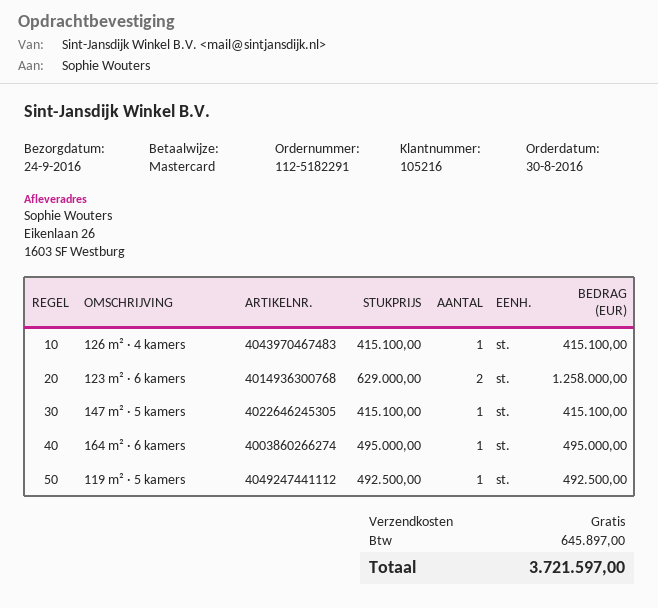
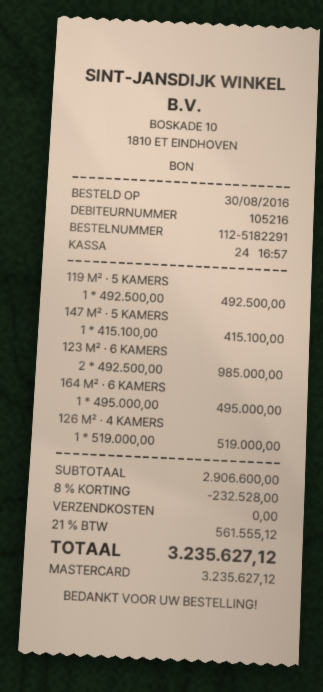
126 m² · 4 kamers: 1 x 415100.00 = 415100.00 -> 1 x 519000.00 = 519000.00
123 m² · 6 kamers: 2 x 629000.00 = 1258000.00 -> 2 x 492500.00 = 985000.00
discount: none -> 8% = 232528.00
tax: 645897.00 -> 561555.12
total: 3721597.00 -> 3235627.12

